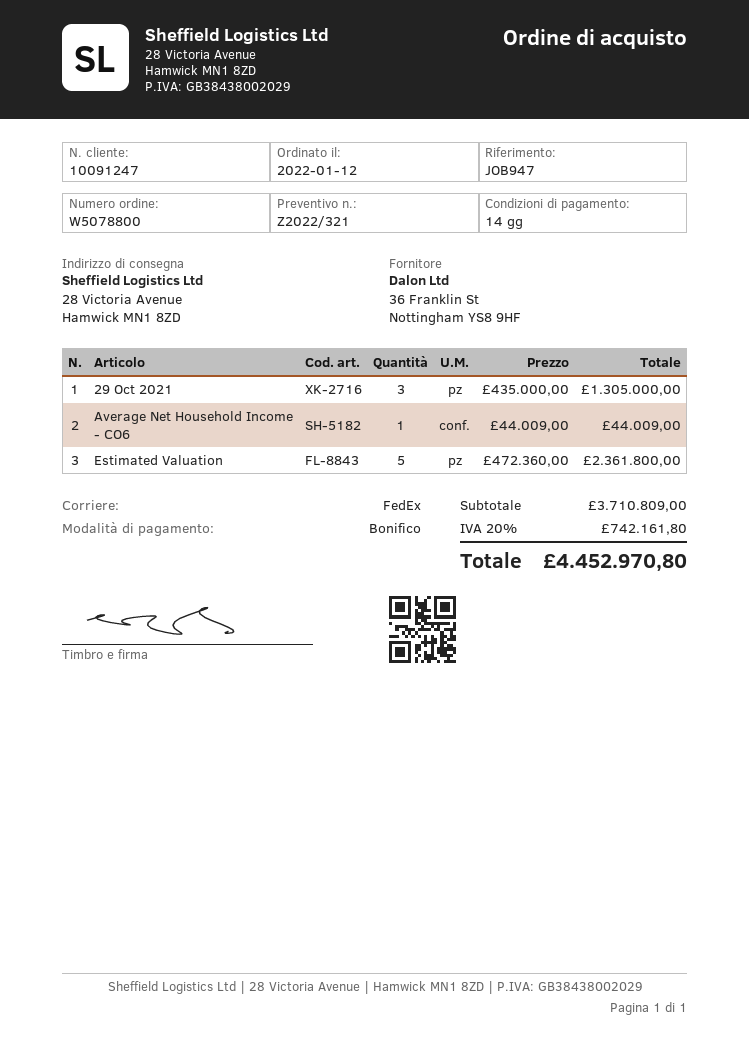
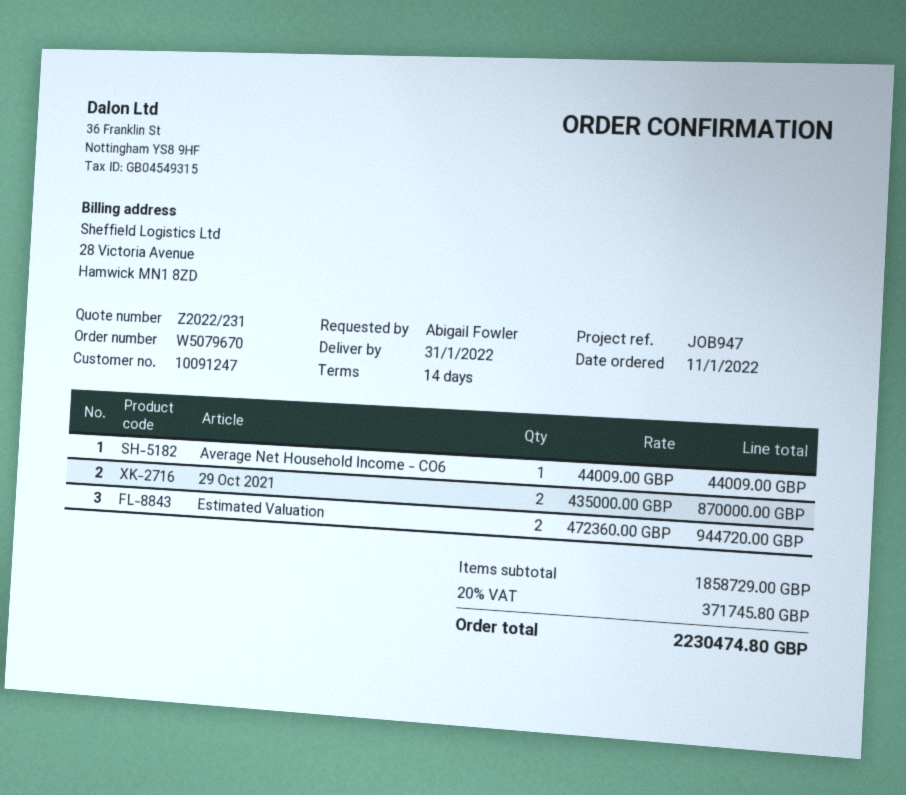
quote number: Z2022/321 -> Z2022/231
order number: W5078800 -> W5079670
order date: 2022-01-12 -> 2022-01-11
29 Oct 2021: 3 x 435000.00 = 1305000.00 -> 2 x 435000.00 = 870000.00
Estimated Valuation: 5 x 472360.00 = 2361800.00 -> 2 x 472360.00 = 944720.00
subtotal: 3710809.00 -> 1858729.00
tax: 20% = 742161.80 -> 20% = 371745.80
total: 4452970.80 -> 2230474.80

